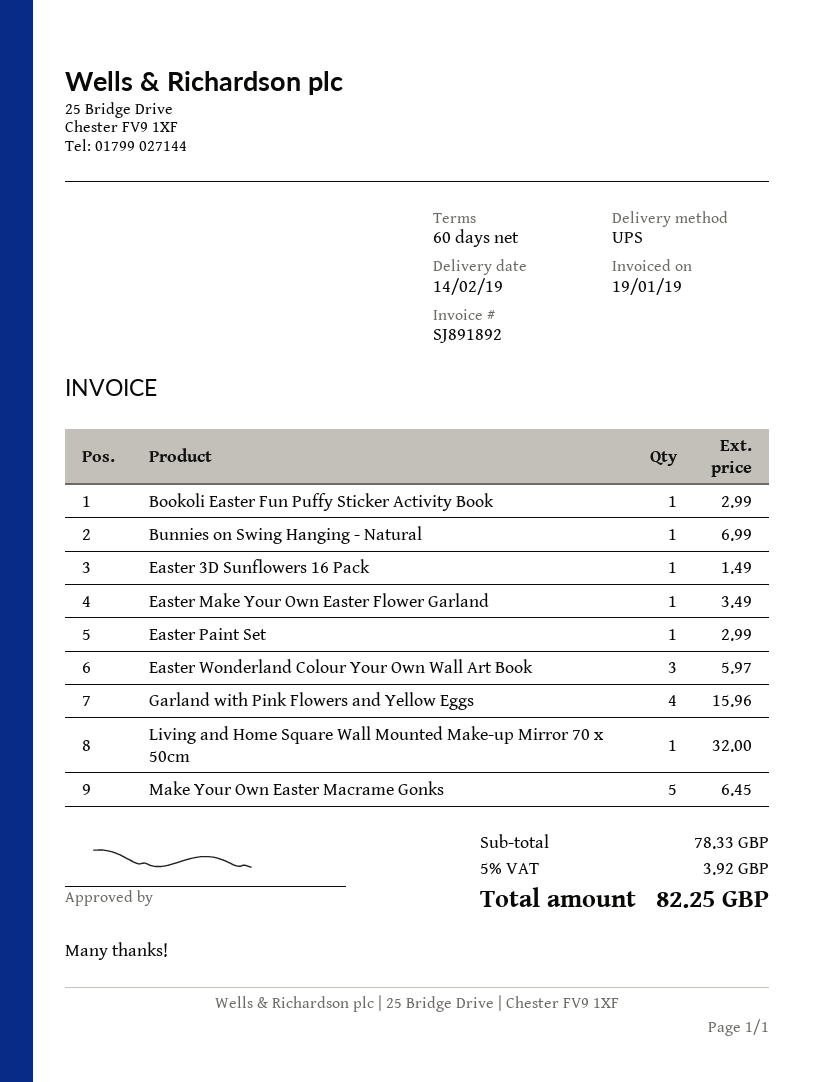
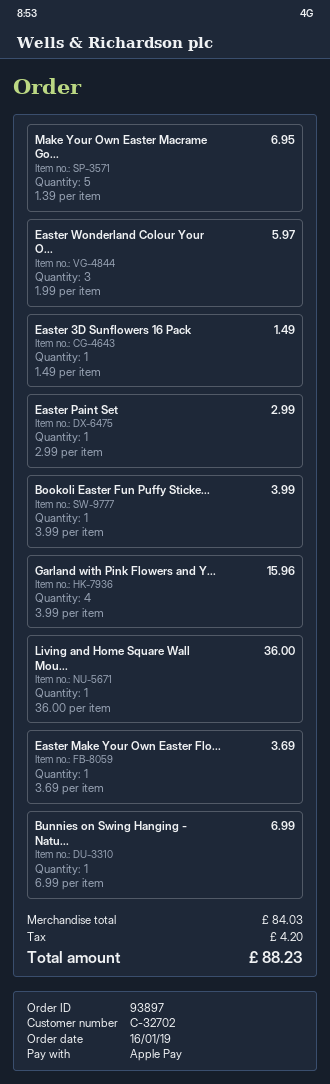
Bookoli Easter Fun Puffy Sticker Activity Book: 1 for 2.99 -> 1 for 3.99
Easter Make Your Own Easter Flower Garland: 1 for 3.49 -> 1 for 3.69
Living and Home Square Wall Mounted Make-up Mirror 70 x 50cm: 1 for 32.00 -> 1 for 36.00
Make Your Own Easter Macrame Gonks: 5 for 6.45 -> 5 for 6.95
subtotal: 78.33 -> 84.03
tax: 3.92 -> 4.20
total: 82.25 -> 88.23

